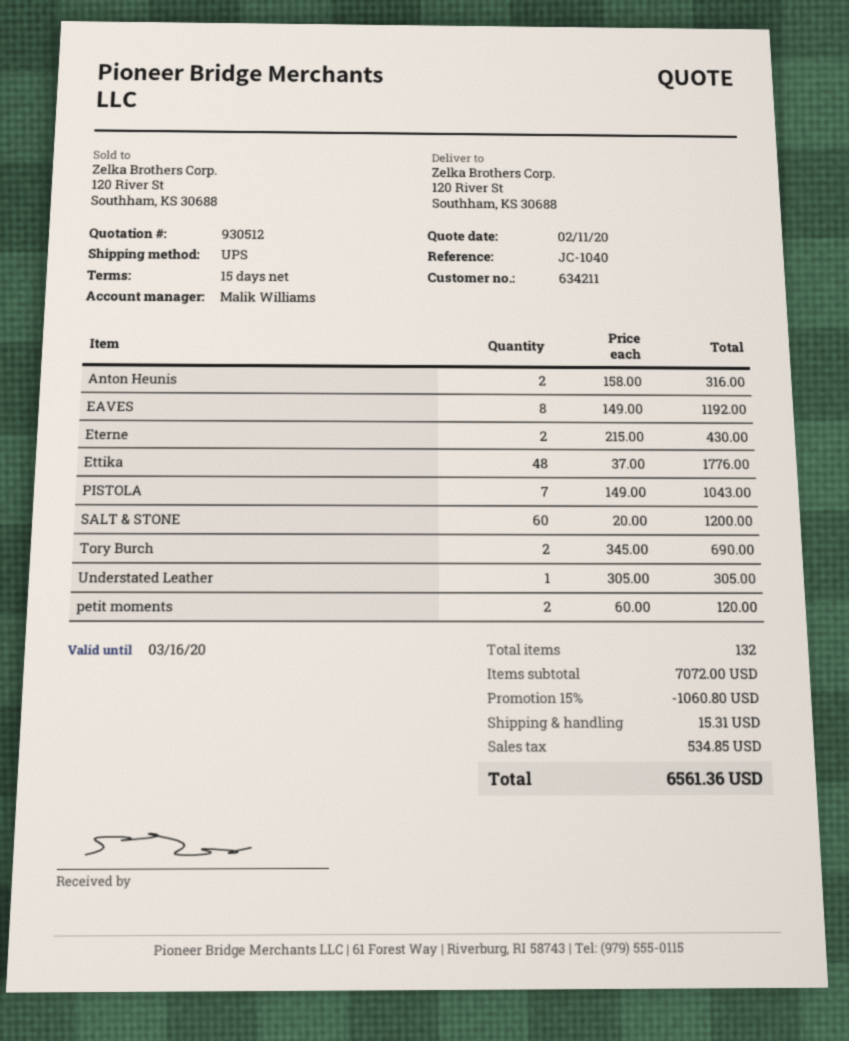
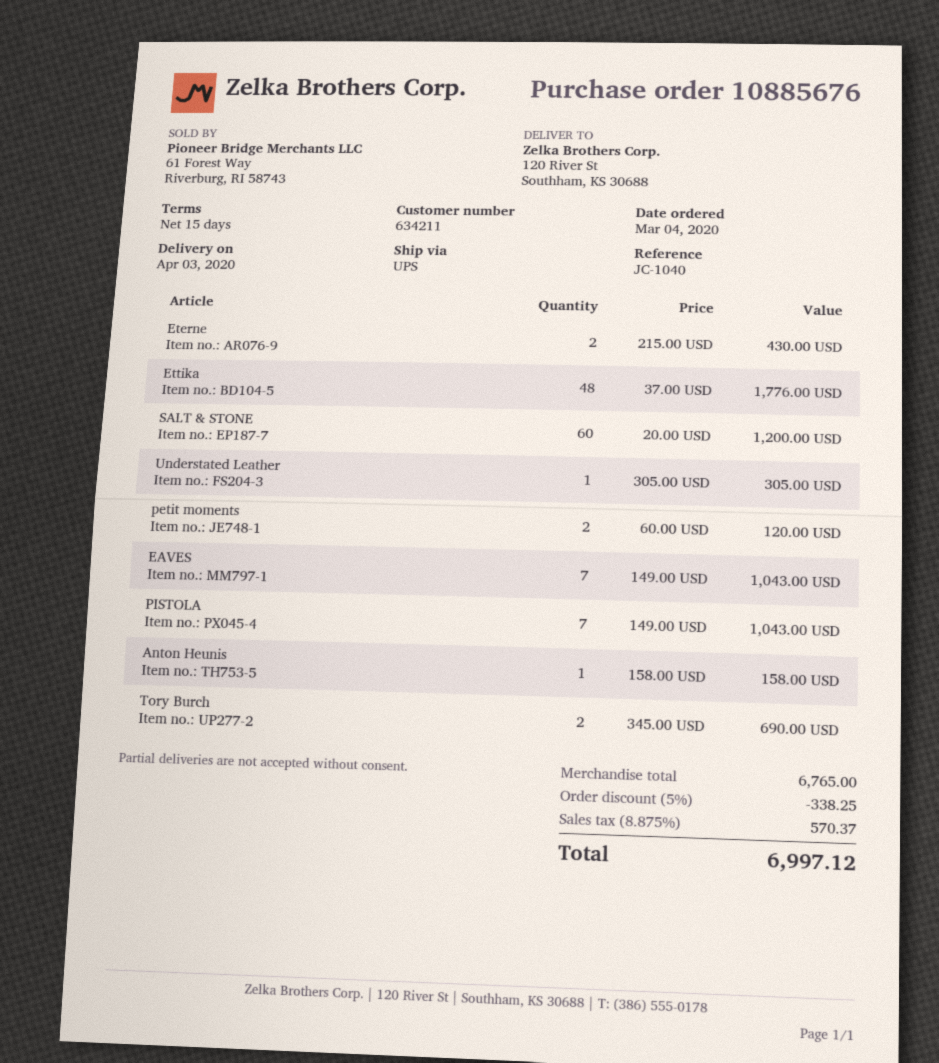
Anton Heunis: 2 x 158.00 = 316.00 -> 1 x 158.00 = 158.00
EAVES: 8 x 149.00 = 1192.00 -> 7 x 149.00 = 1043.00
subtotal: 7072.00 -> 6765.00
discount: 15% = 1060.80 -> 5% = 338.25
shipping: 15.31 -> none
tax: 534.85 -> 570.37
total: 6561.36 -> 6997.12

